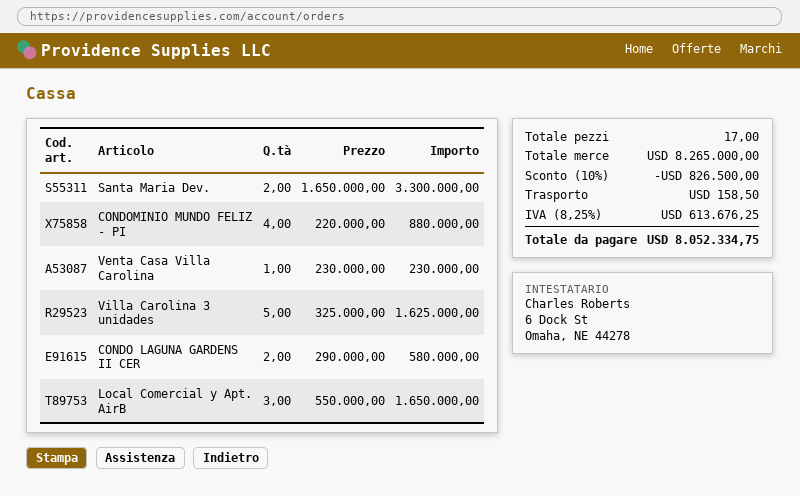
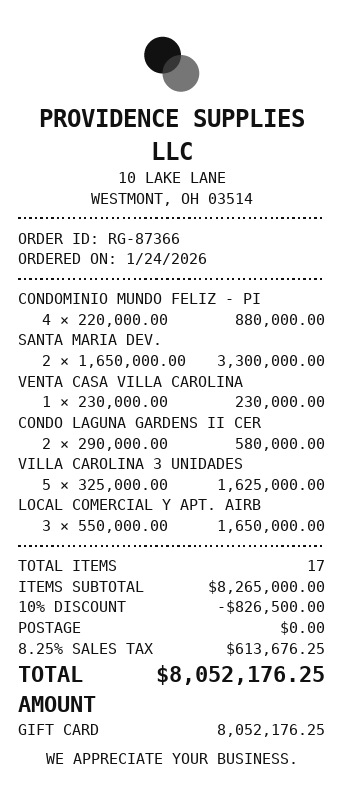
shipping: 158.50 -> 0.00
total: 8052334.75 -> 8052176.25

